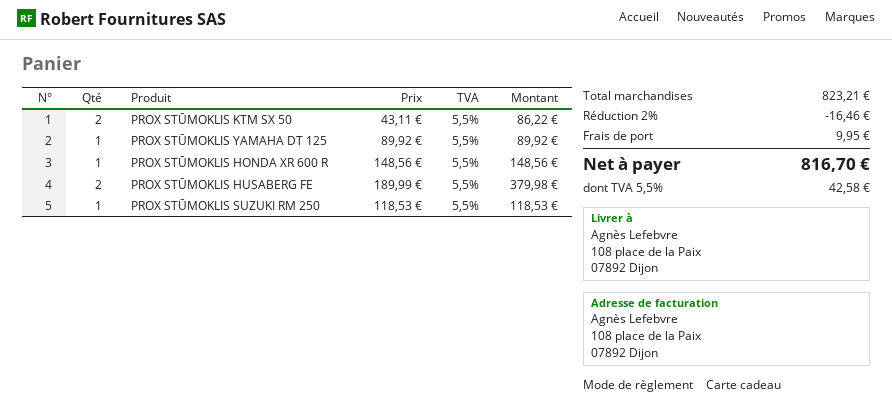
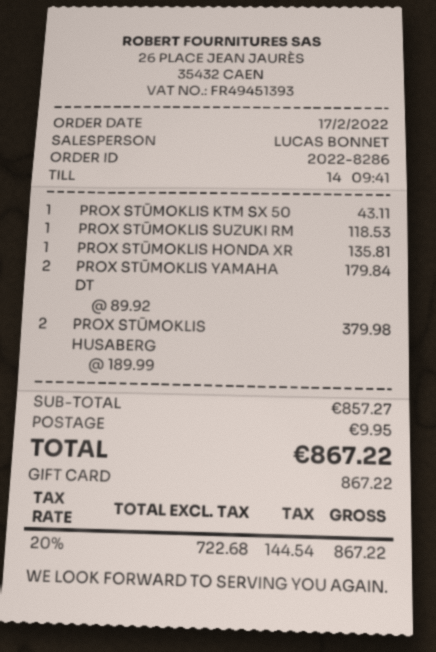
PROX STŪMOKLIS KTM SX 50: 2 x 43.11 = 86.22 -> 1 x 43.11 = 43.11
PROX STŪMOKLIS YAMAHA DT 125: 1 x 89.92 = 89.92 -> 2 x 89.92 = 179.84
PROX STŪMOKLIS HONDA XR 600 R: 1 x 148.56 = 148.56 -> 1 x 135.81 = 135.81
subtotal: 823.21 -> 857.27
discount: 2% = 16.46 -> none
tax: 5.5% = 42.58 -> 20% = 144.54
total: 816.70 -> 867.22

